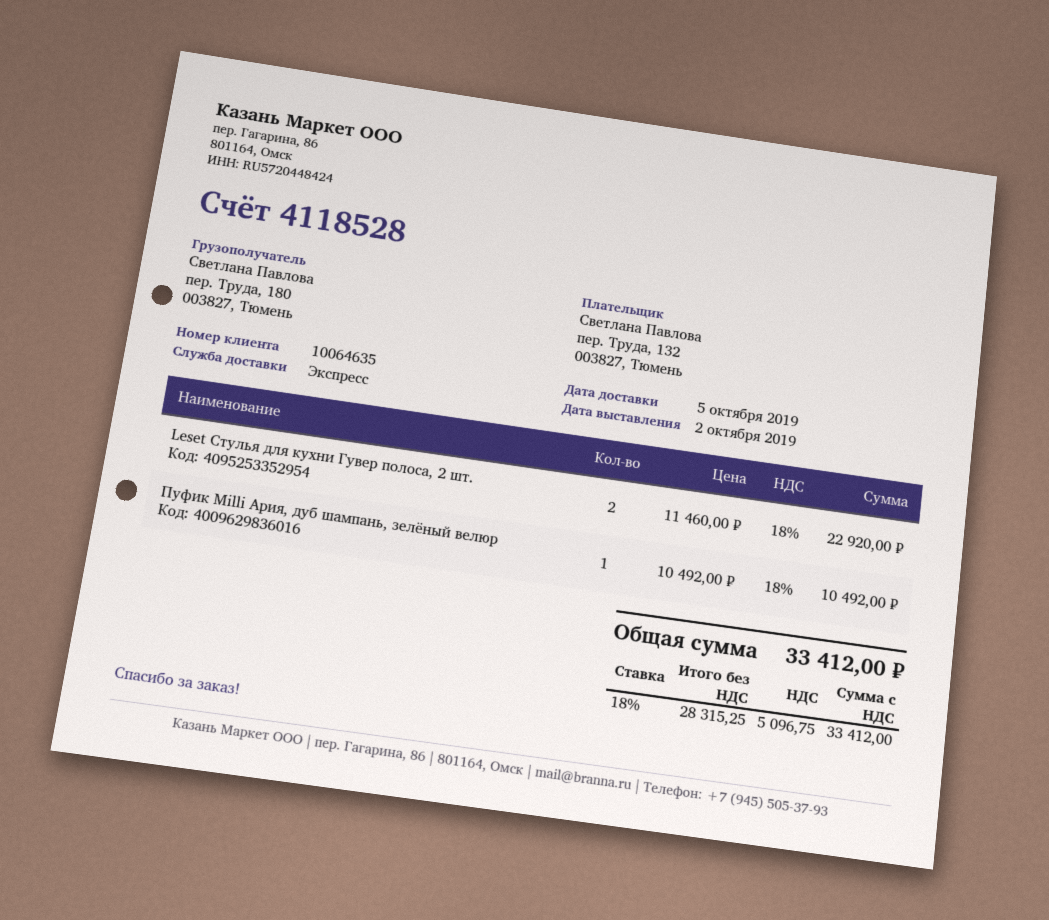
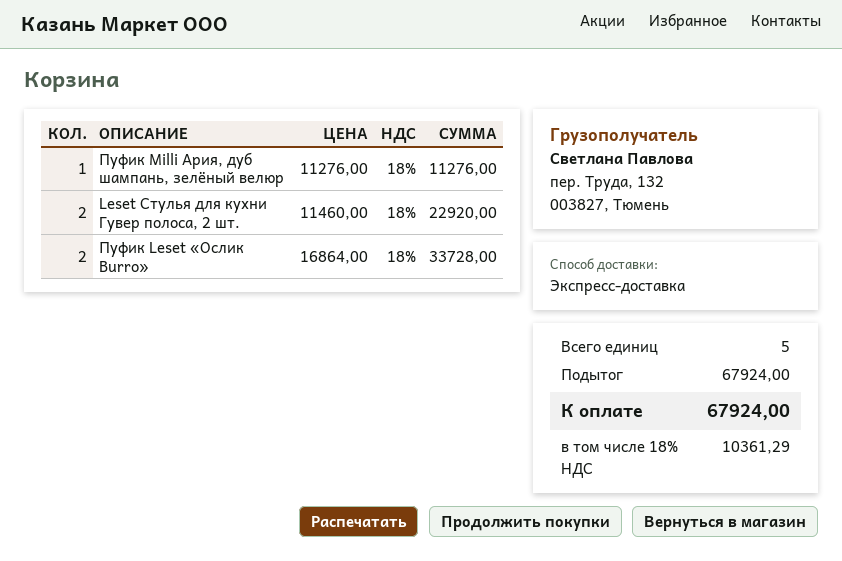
ship to: пер. Труда, 180, 003827, Тюмень -> пер. Труда, 132, 003827, Тюмень
Пуфик Milli Ария, дуб шампань, зелёный велюр: 1 x 10492.00 = 10492.00 -> 1 x 11276.00 = 11276.00
Пуфик Leset «Ослик Burro»: none -> 2 x 16864.00 = 33728.00
tax: 18% = 5096.75 -> 18% = 10361.29
total: 33412.00 -> 67924.00

